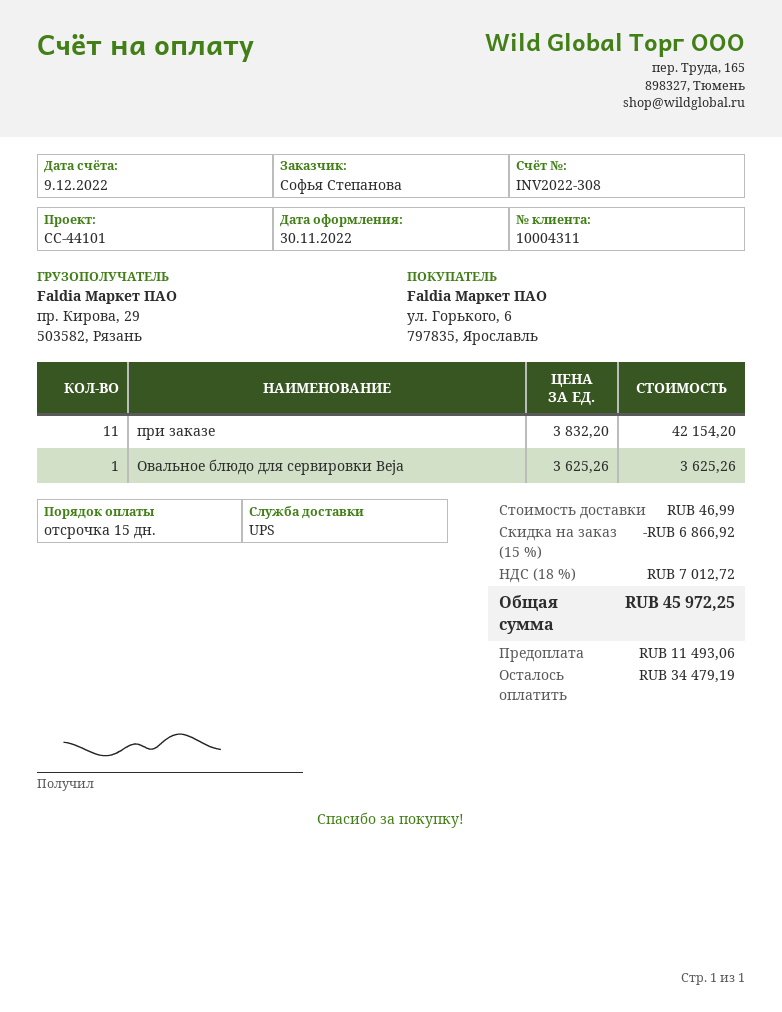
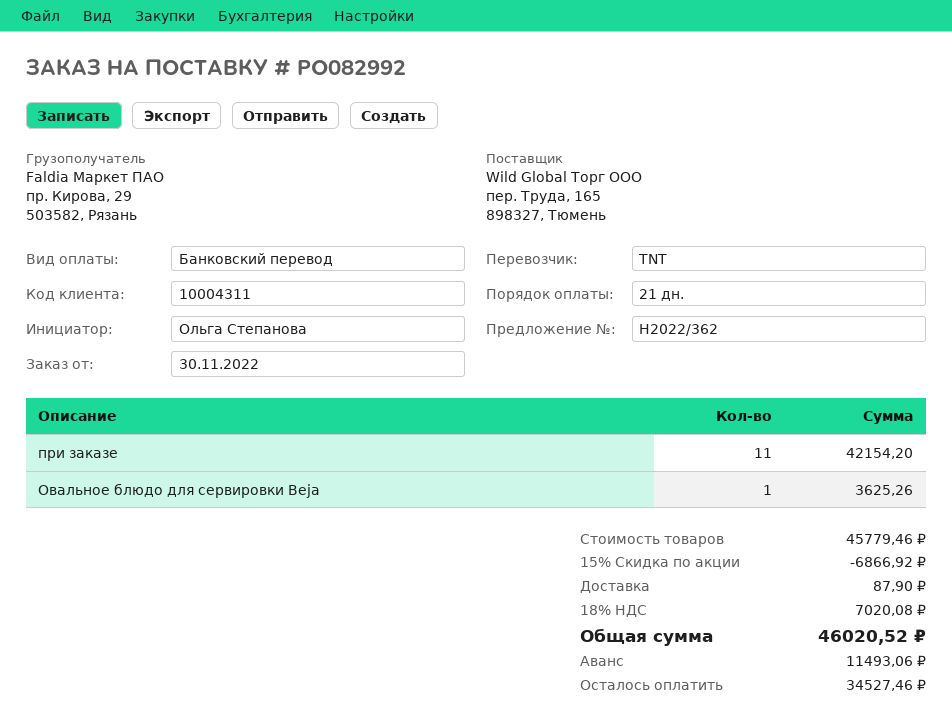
payment terms: 15 days -> 21 days
ordered by: Софья Степанова -> Ольга Степанова
shipping method: UPS -> TNT
shipping: 46.99 -> 87.90
tax: 18% = 7012.72 -> 18% = 7020.08
total: 45972.25 -> 46020.52
balance: 34479.19 -> 34527.46

